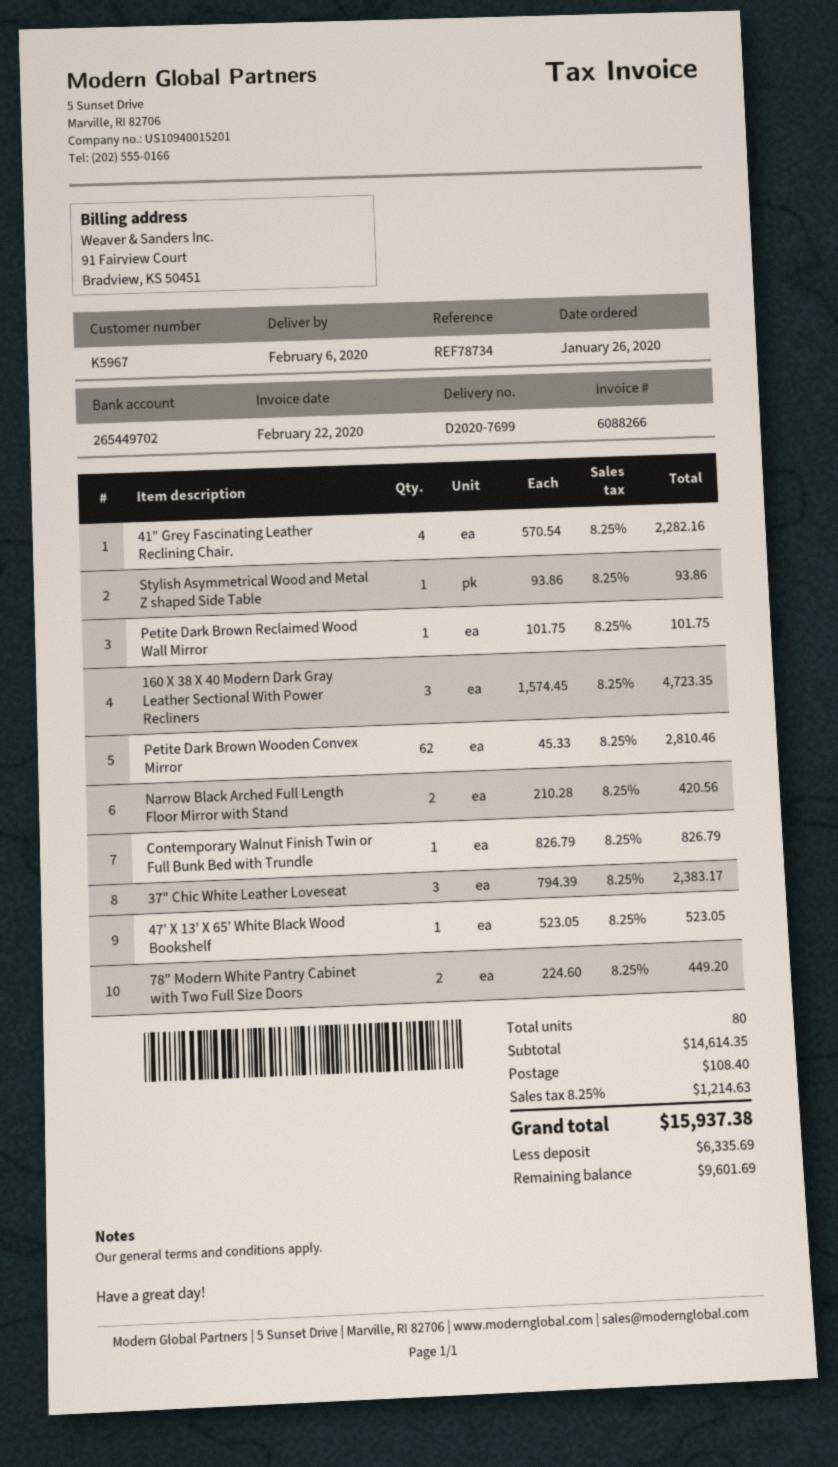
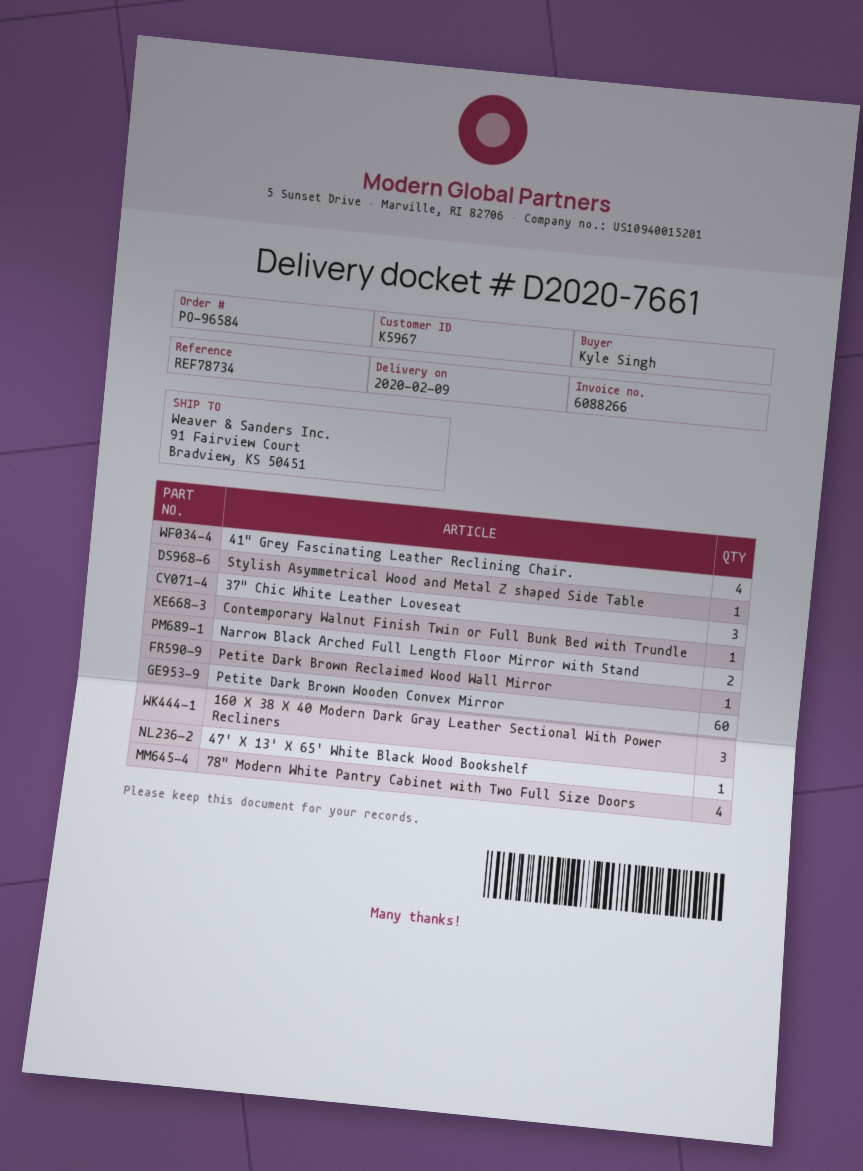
delivery note number: D2020-7699 -> D2020-7661
delivery date: 2020-02-06 -> 2020-02-09
Petite Dark Brown Wooden Convex Mirror: 62 -> 60
78" Modern White Pantry Cabinet with Two Full Size Doors: 2 -> 4

